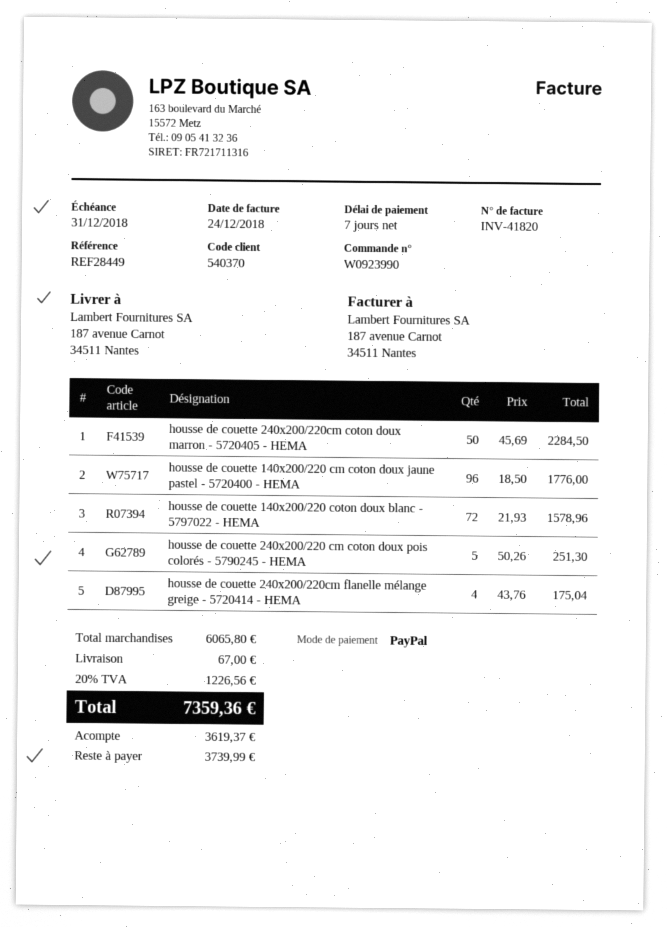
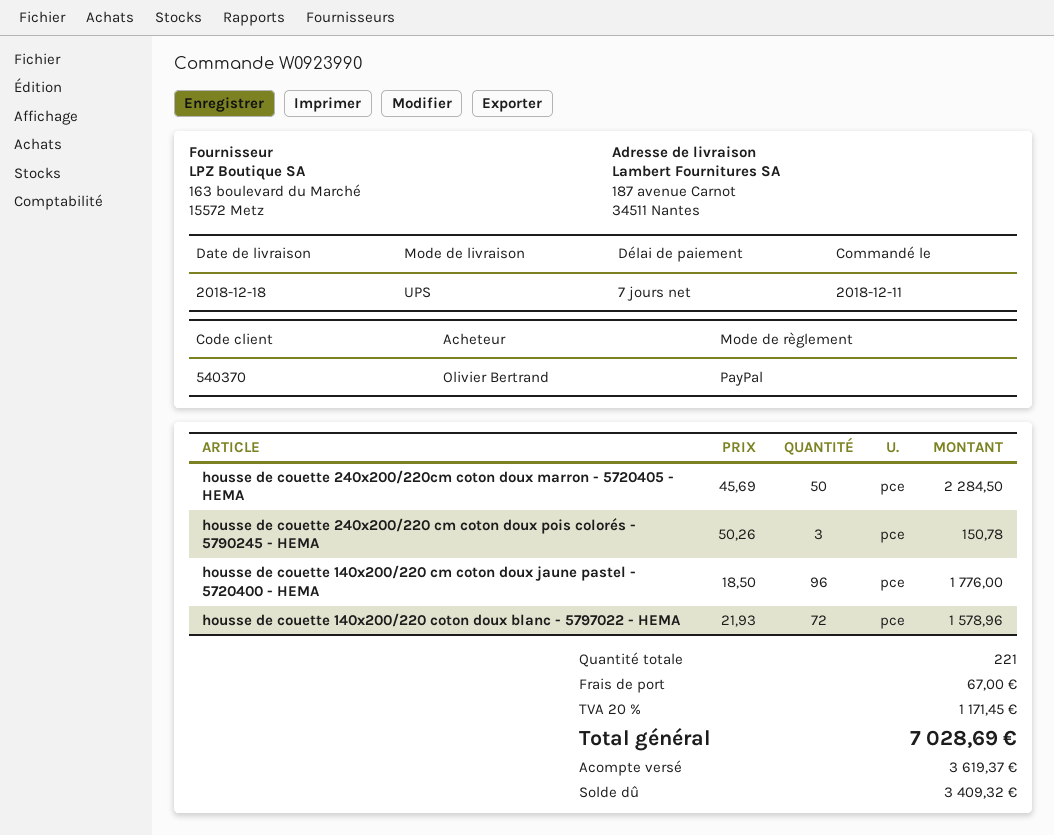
housse de couette 240x200/220 cm coton doux pois colorés - 5790245 - HEMA: 5 x 50.26 = 251.30 -> 3 x 50.26 = 150.78
housse de couette 240x200/220cm flanelle mélange greige - 5720414 - HEMA: 4 x 43.76 = 175.04 -> none
tax: 20% = 1226.56 -> 20% = 1171.45
total: 7359.36 -> 7028.69
balance: 3739.99 -> 3409.32

